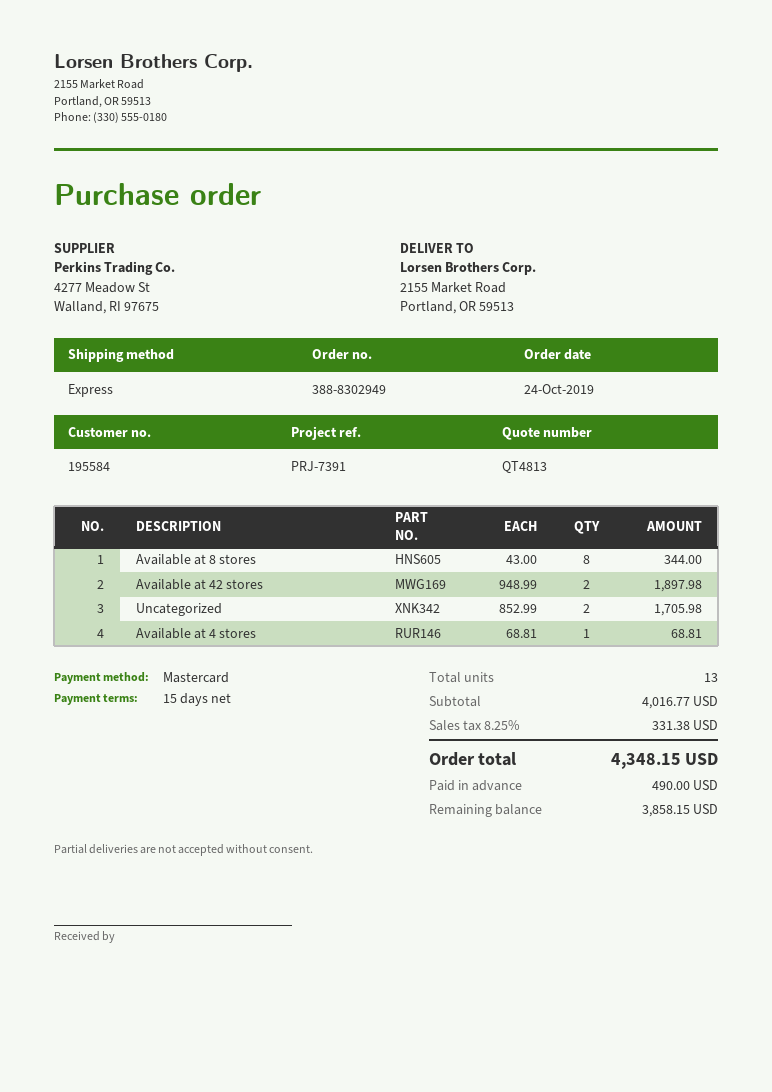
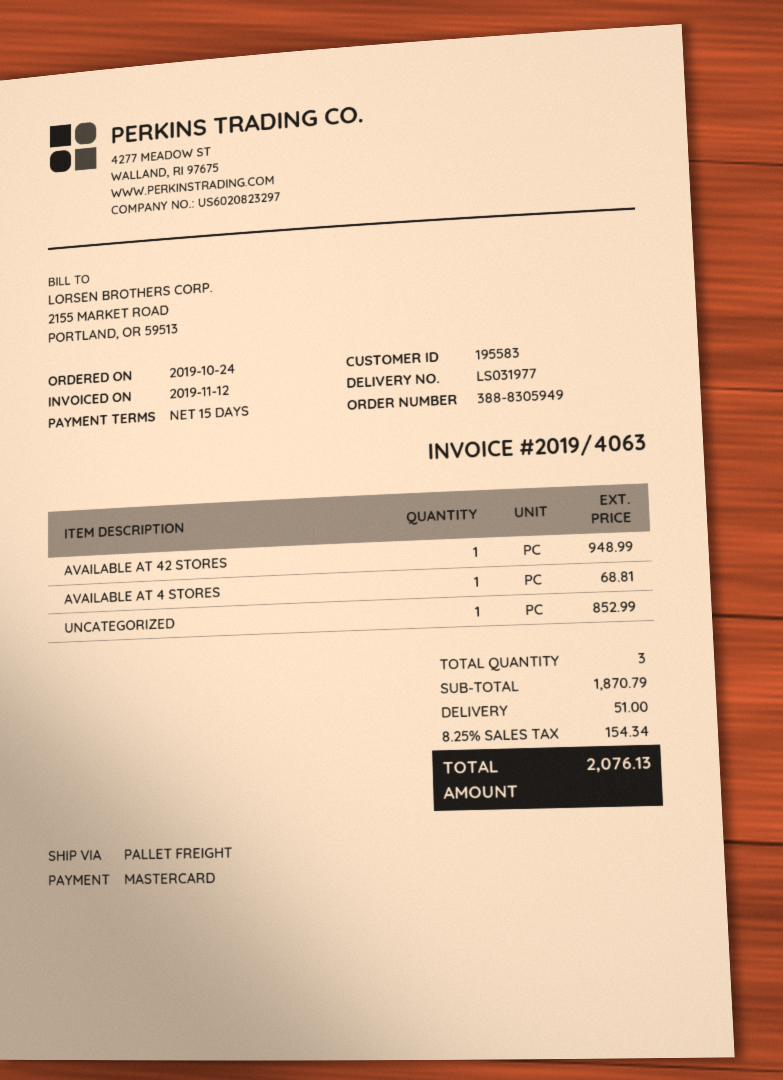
order number: 388-8302949 -> 388-8305949
customer number: 195584 -> 195583
shipping method: express -> pallet freight
Available at 8 stores: 8 for 344.00 -> none
Available at 42 stores: 2 for 1897.98 -> 1 for 948.99
Uncategorized: 2 for 1705.98 -> 1 for 852.99
total quantity: 13 -> 3
subtotal: 4016.77 -> 1870.79
shipping: none -> 51.00
tax: 8.25% = 331.38 -> 8.25% = 154.34
total: 4348.15 -> 2076.13

